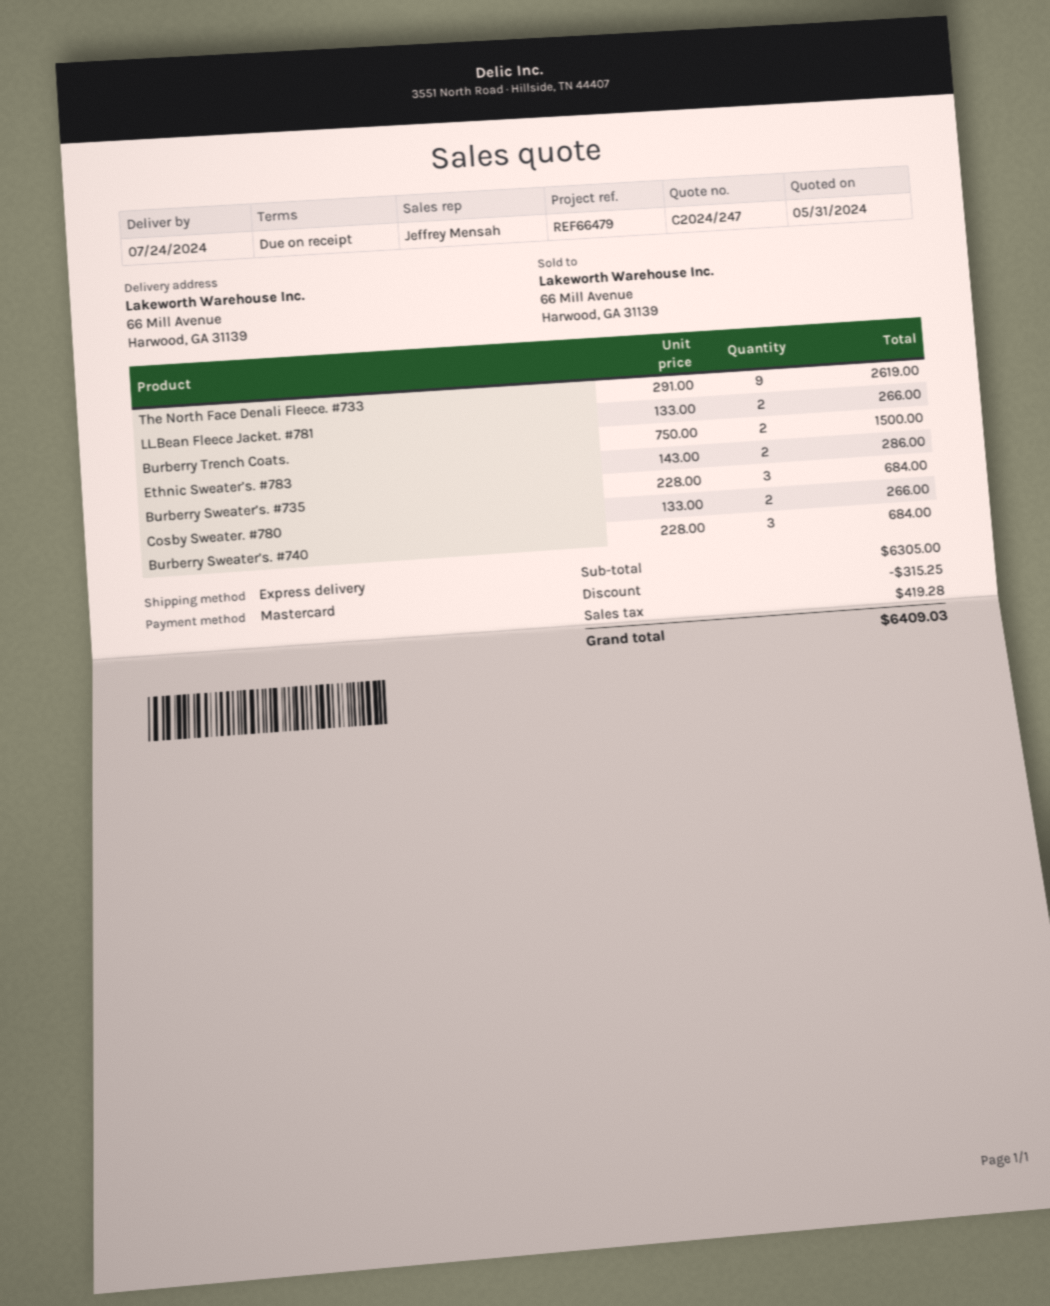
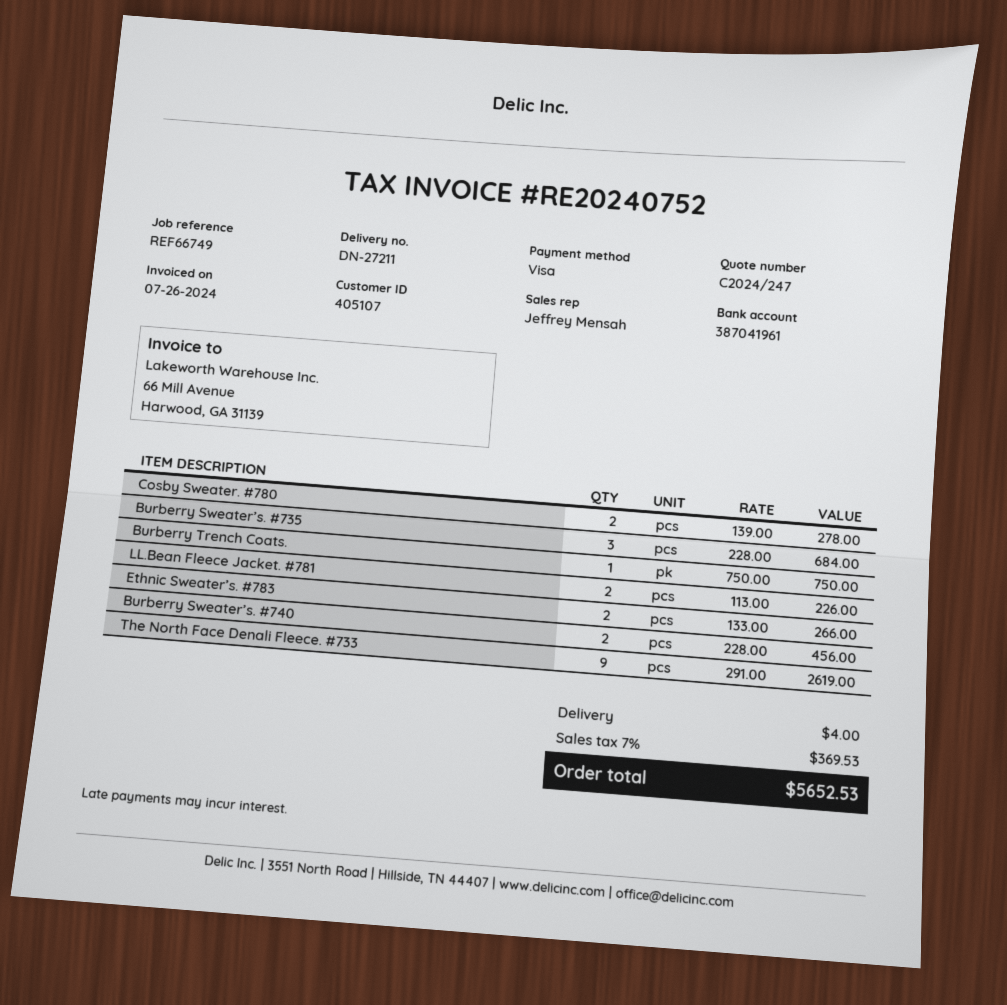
reference: REF66479 -> REF66749
payment method: Mastercard -> Visa
LL.Bean Fleece Jacket. #781: 2 x 133.00 = 266.00 -> 2 x 113.00 = 226.00
Burberry Trench Coats.: 2 x 750.00 = 1500.00 -> 1 x 750.00 = 750.00
Ethnic Sweater’s. #783: 2 x 143.00 = 286.00 -> 2 x 133.00 = 266.00
Cosby Sweater. #780: 2 x 133.00 = 266.00 -> 2 x 139.00 = 278.00
Burberry Sweater’s. #740: 3 x 228.00 = 684.00 -> 2 x 228.00 = 456.00
discount: 315.25 -> none
shipping: none -> 4.00
tax: 419.28 -> 369.53
total: 6409.03 -> 5652.53

